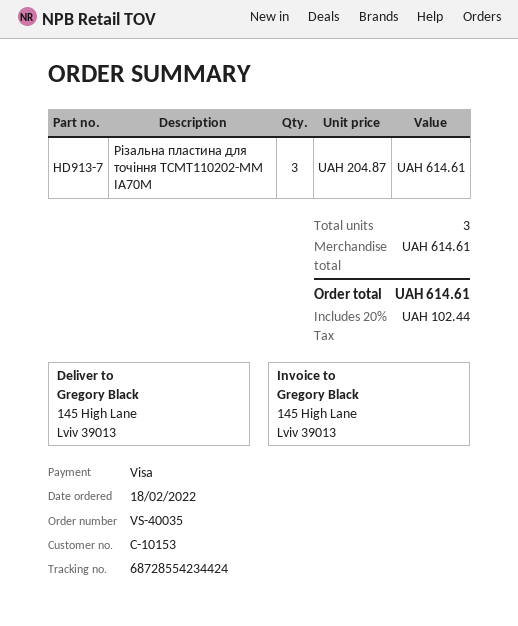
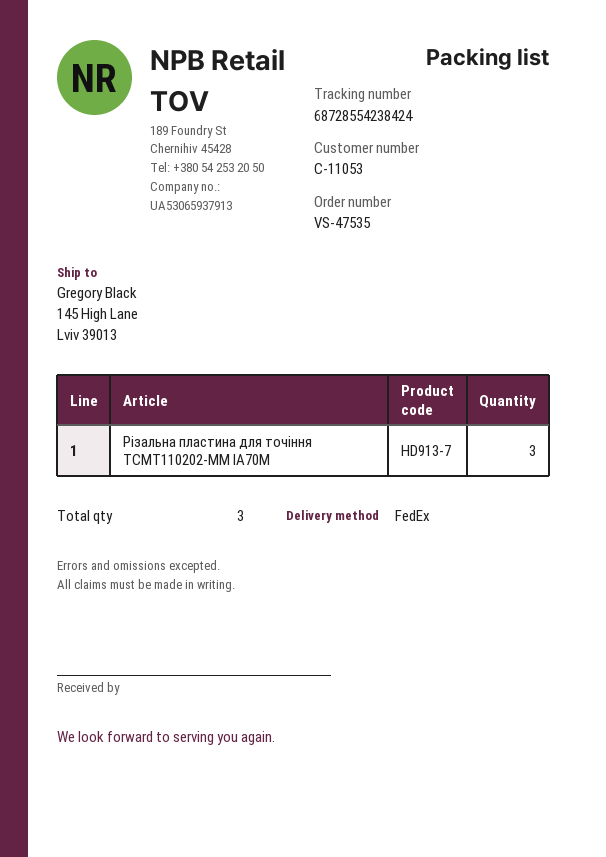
order number: VS-40035 -> VS-47535
customer number: C-10153 -> C-11053
tracking number: 68728554234424 -> 68728554238424

